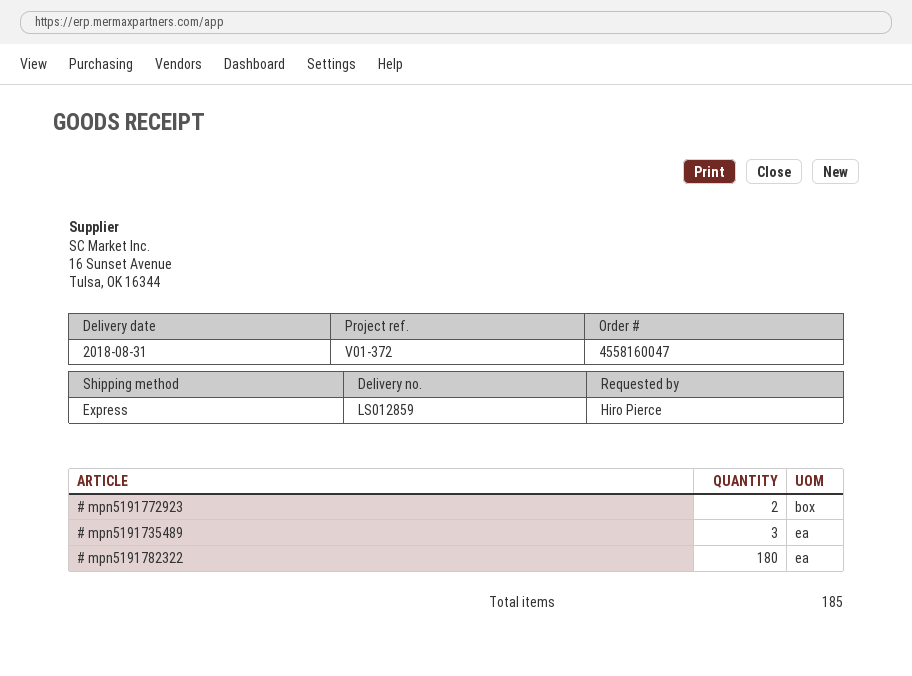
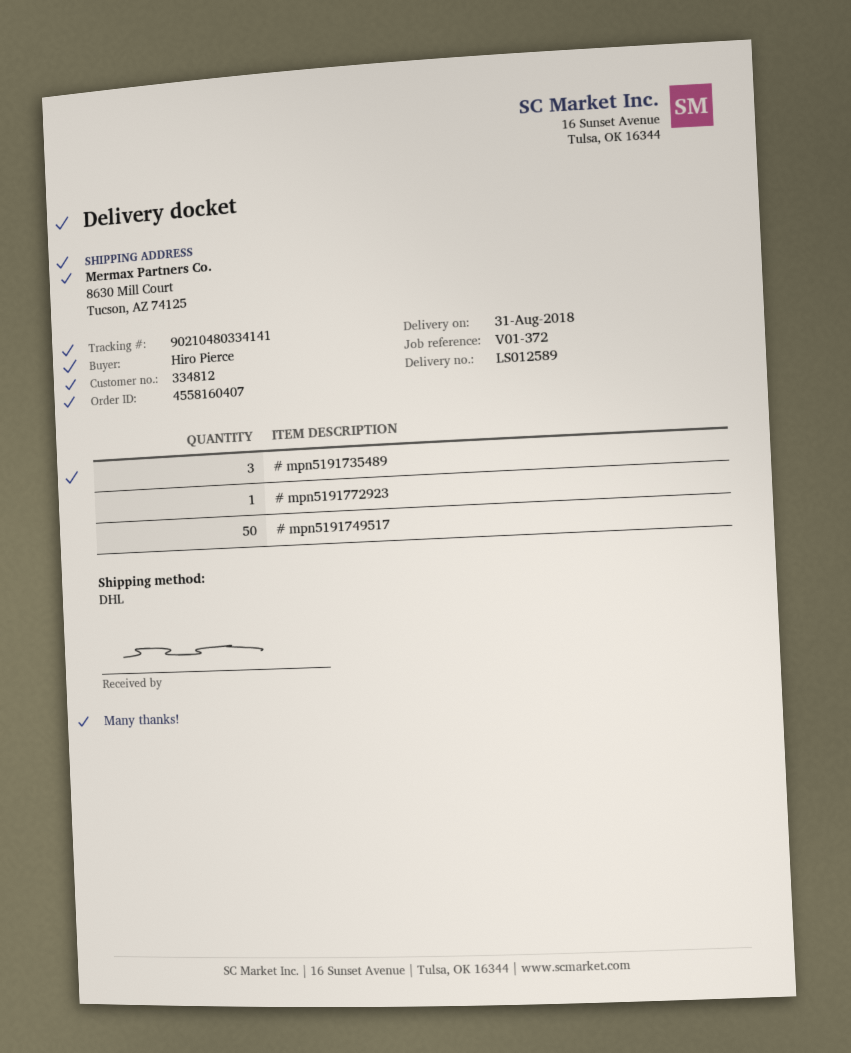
order number: 4558160047 -> 4558160407
delivery note number: LS012859 -> LS012589
shipping method: express -> DHL
# mpn5191772923: 2 -> 1
# mpn5191782322: 180 -> none
# mpn5191749517: none -> 50

